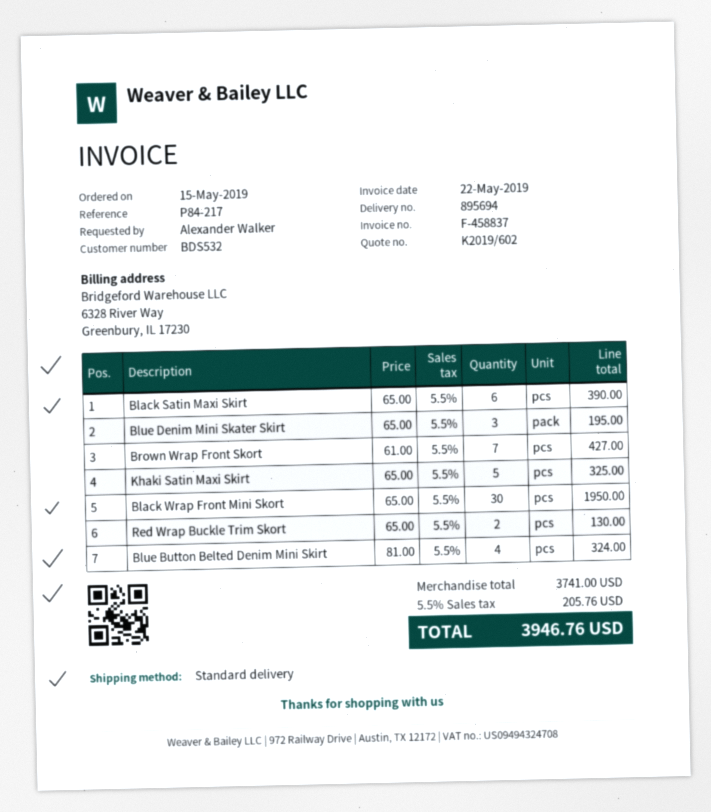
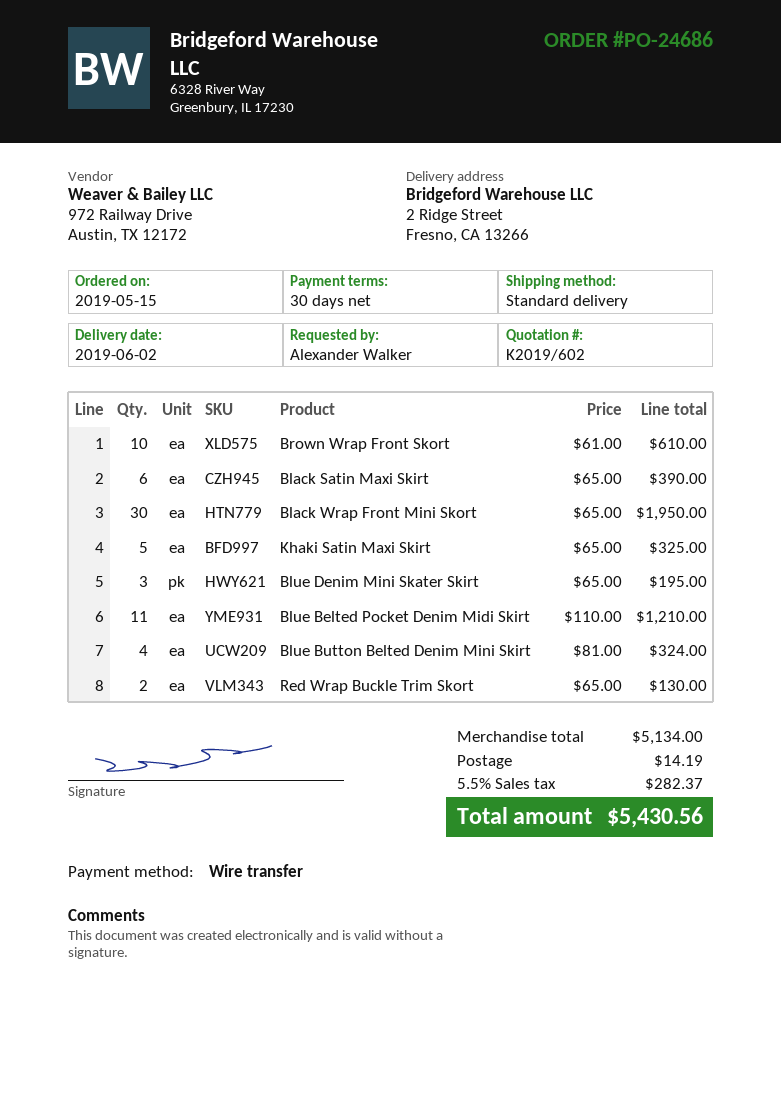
Brown Wrap Front Skort: 7 x 61.00 = 427.00 -> 10 x 61.00 = 610.00
Blue Belted Pocket Denim Midi Skirt: none -> 11 x 110.00 = 1210.00
subtotal: 3741.00 -> 5134.00
shipping: none -> 14.19
tax: 5.5% = 205.76 -> 5.5% = 282.37
total: 3946.76 -> 5430.56

